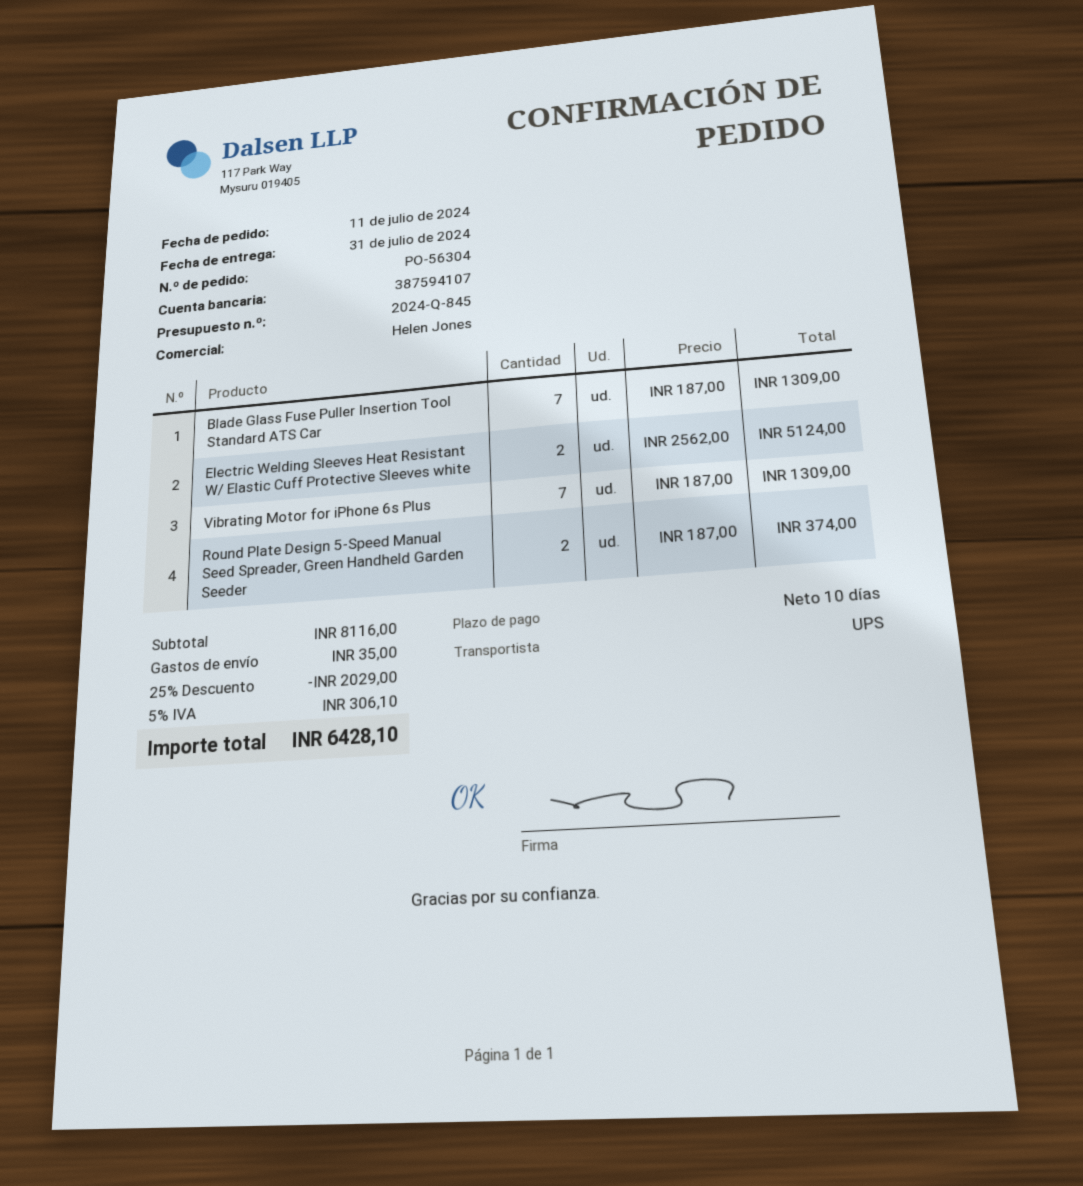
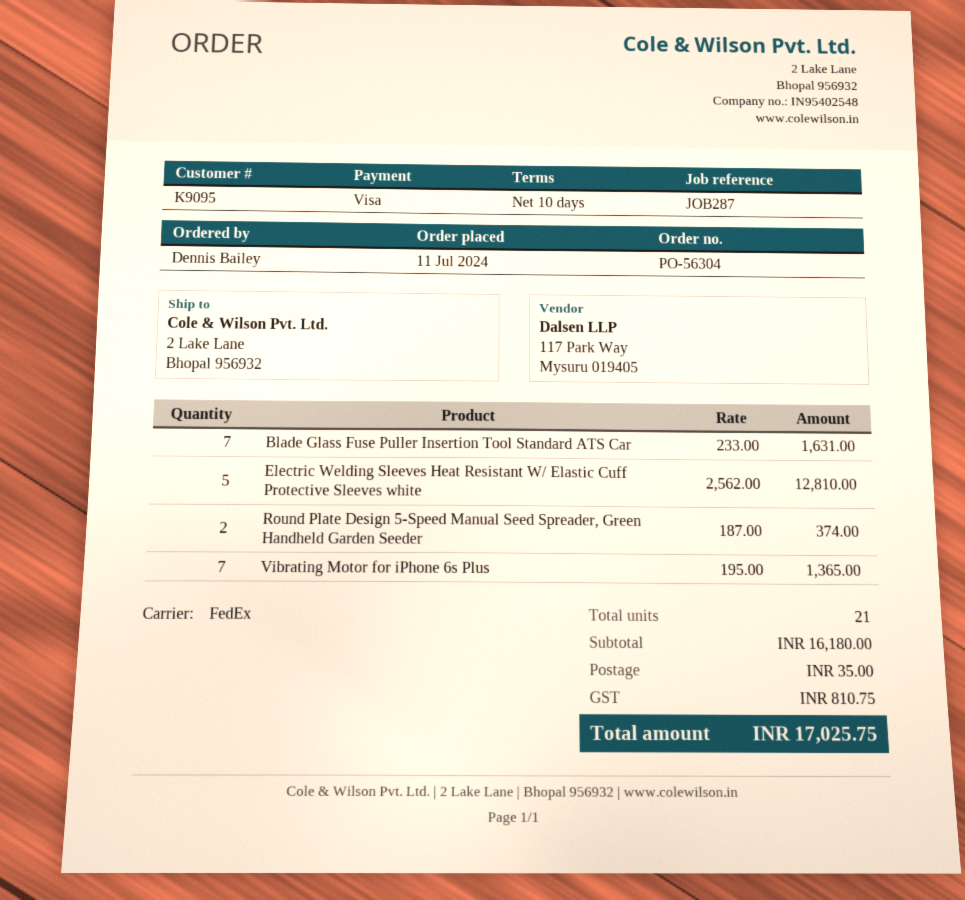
shipping method: UPS -> FedEx
Blade Glass Fuse Puller Insertion Tool Standard ATS Car: 7 x 187.00 = 1309.00 -> 7 x 233.00 = 1631.00
Electric Welding Sleeves Heat Resistant W/ Elastic Cuff Protective Sleeves white: 2 x 2562.00 = 5124.00 -> 5 x 2562.00 = 12810.00
Vibrating Motor for iPhone 6s Plus: 7 x 187.00 = 1309.00 -> 7 x 195.00 = 1365.00
subtotal: 8116.00 -> 16180.00
discount: 25% = 2029.00 -> none
tax: 306.10 -> 810.75
total: 6428.10 -> 17025.75

